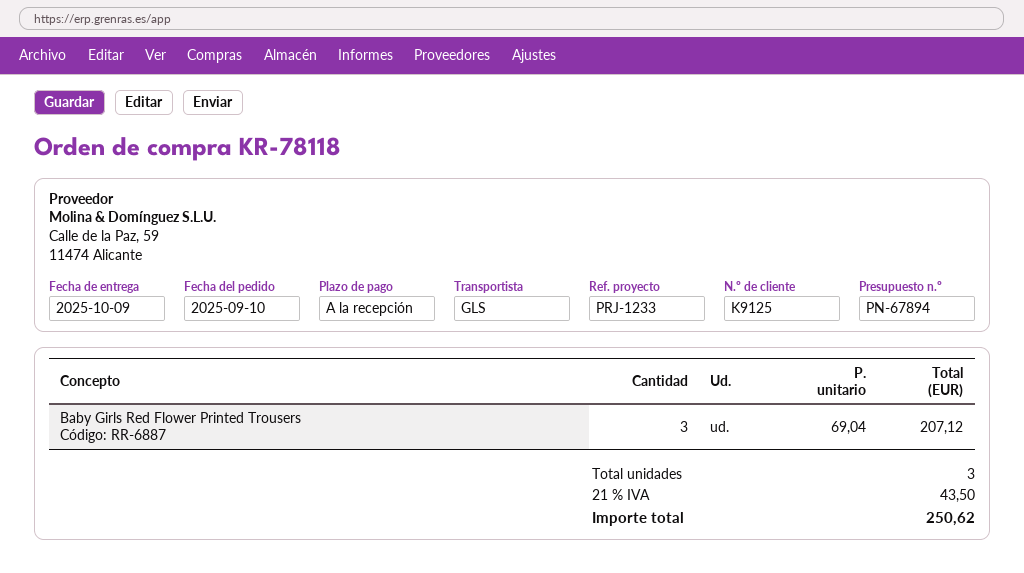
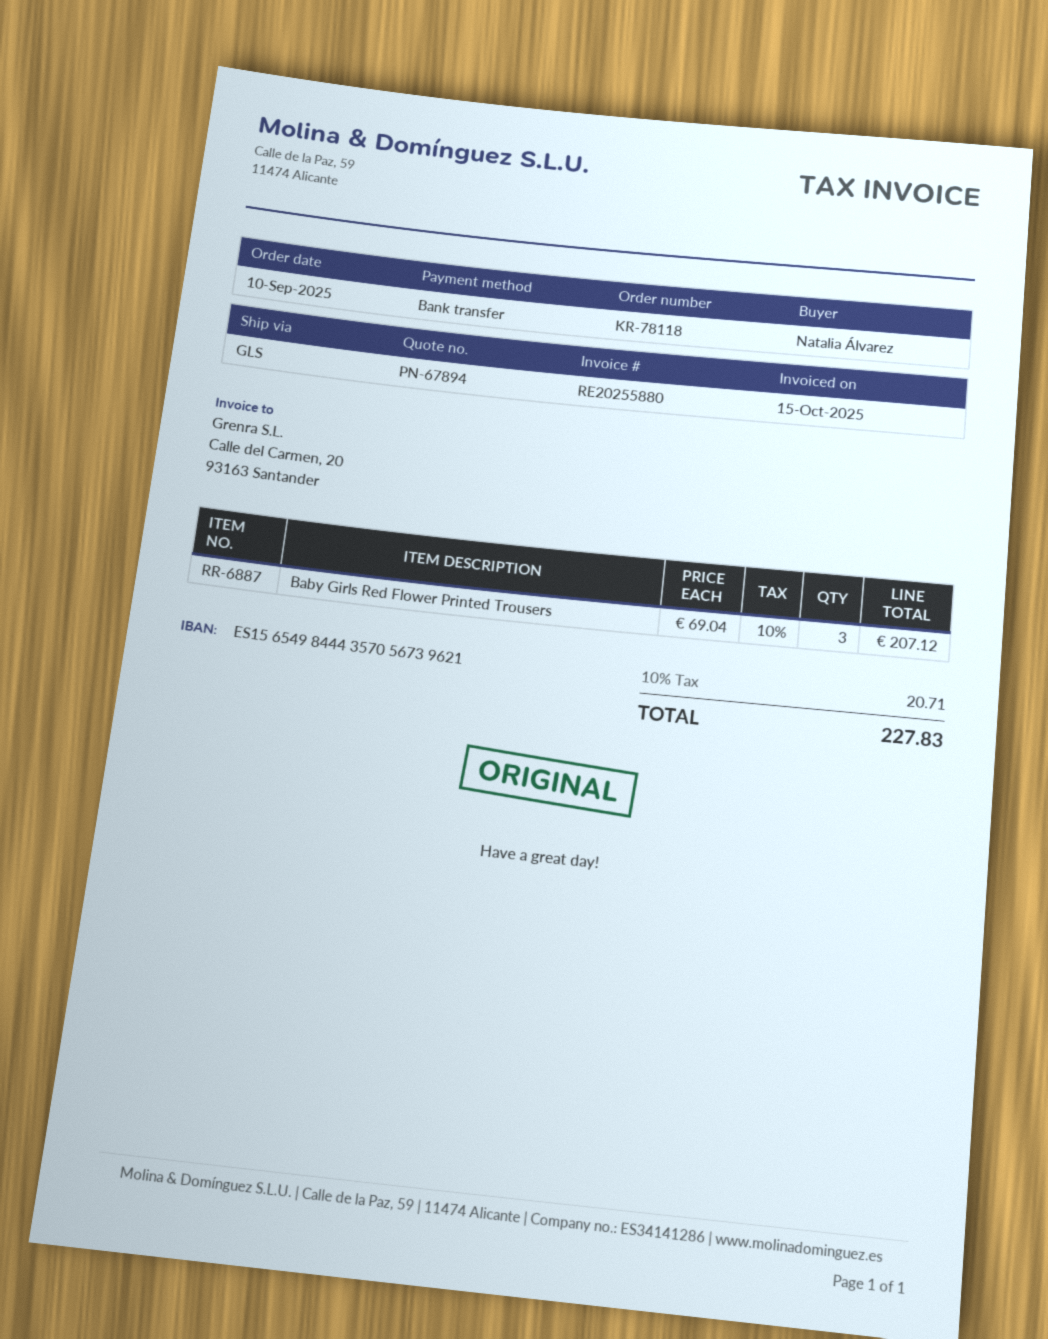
tax: 21% = 43.50 -> 10% = 20.71
total: 250.62 -> 227.83

